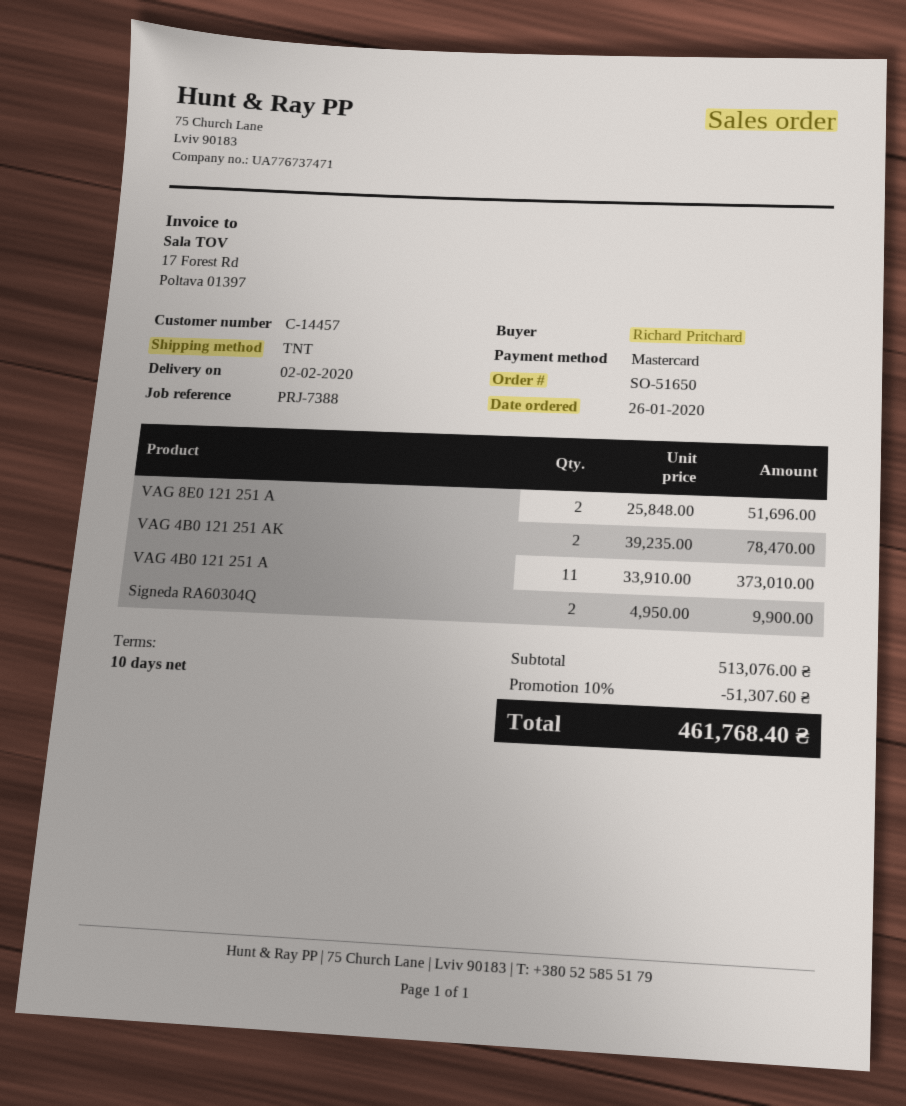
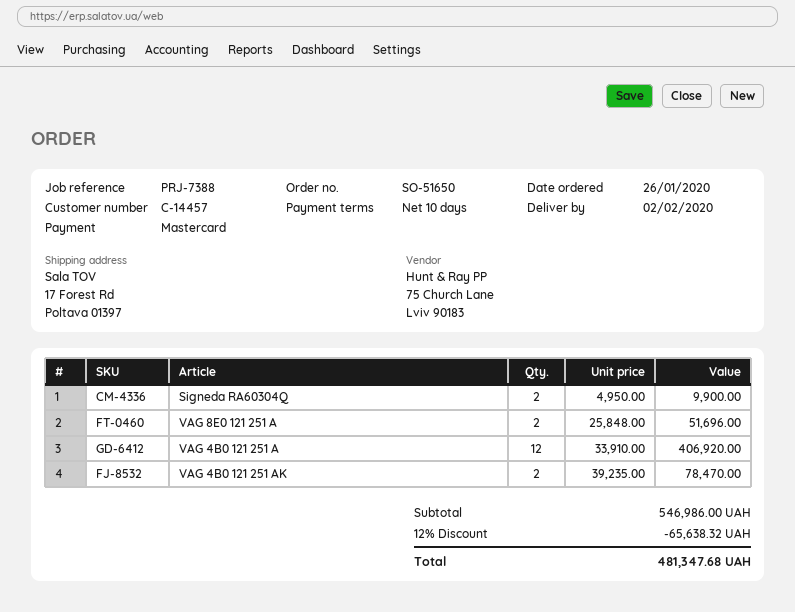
VAG 4B0 121 251 A: 11 x 33910.00 = 373010.00 -> 12 x 33910.00 = 406920.00
subtotal: 513076.00 -> 546986.00
discount: 10% = 51307.60 -> 12% = 65638.32
total: 461768.40 -> 481347.68

